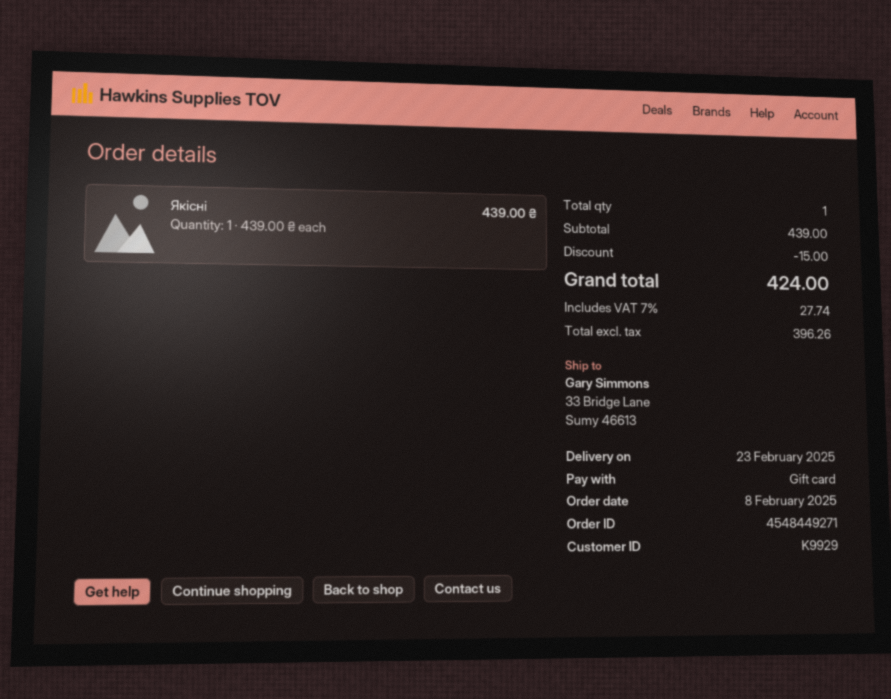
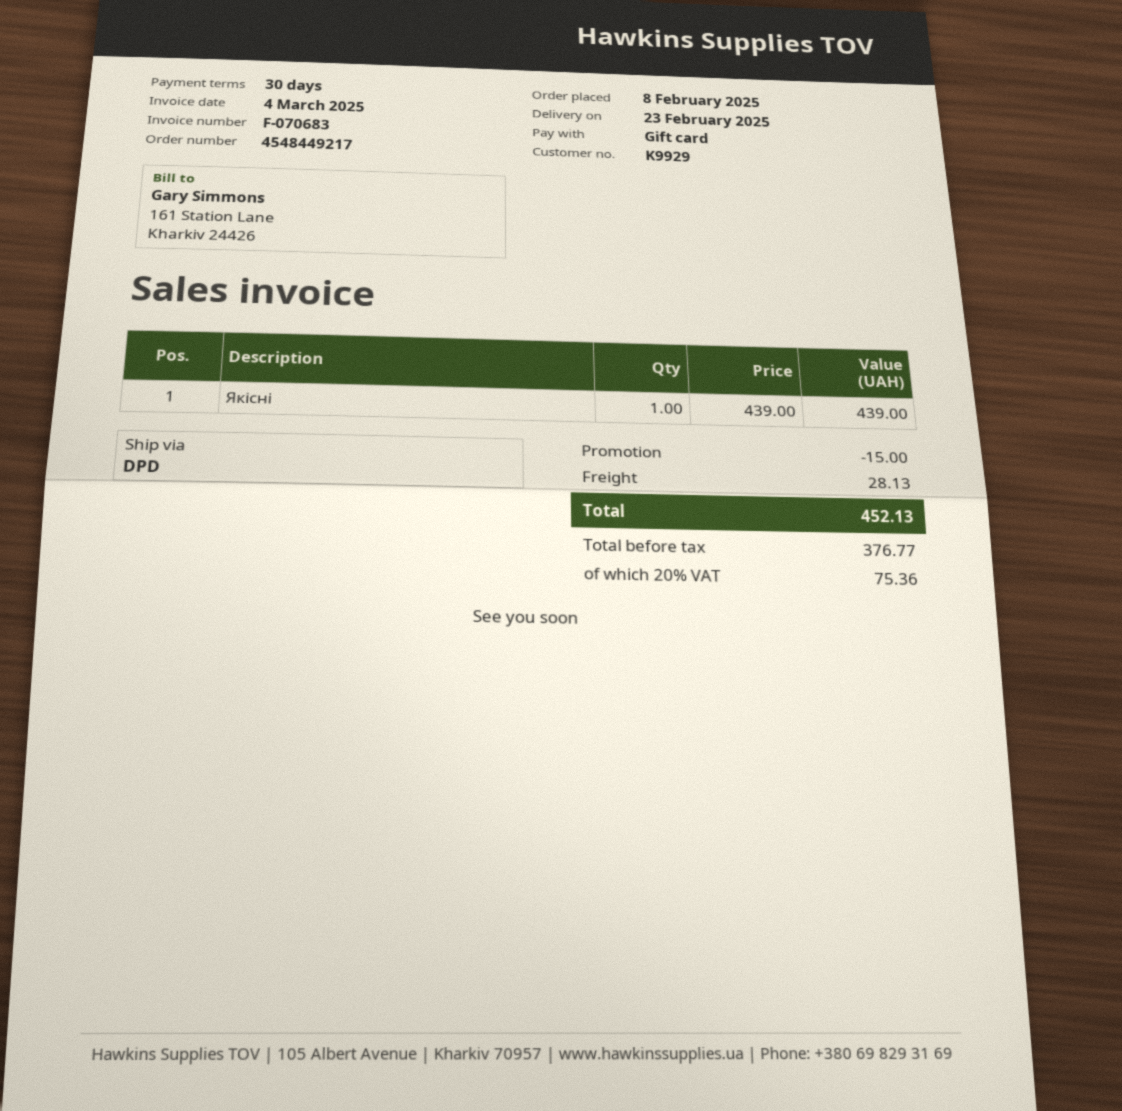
order number: 4548449271 -> 4548449217
shipping: none -> 28.13
net: 396.26 -> 376.77
tax: 7% = 27.74 -> 20% = 75.36
total: 424.00 -> 452.13

